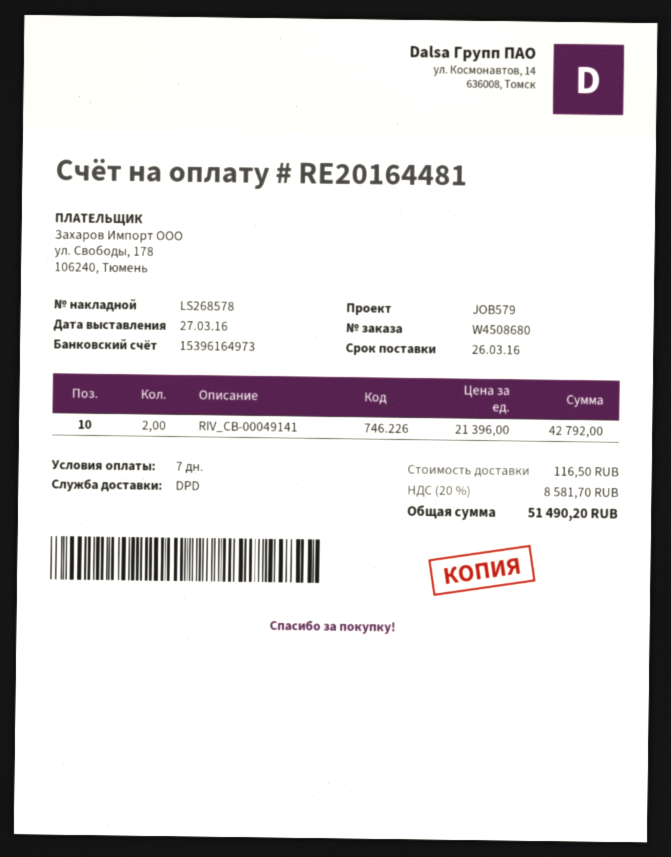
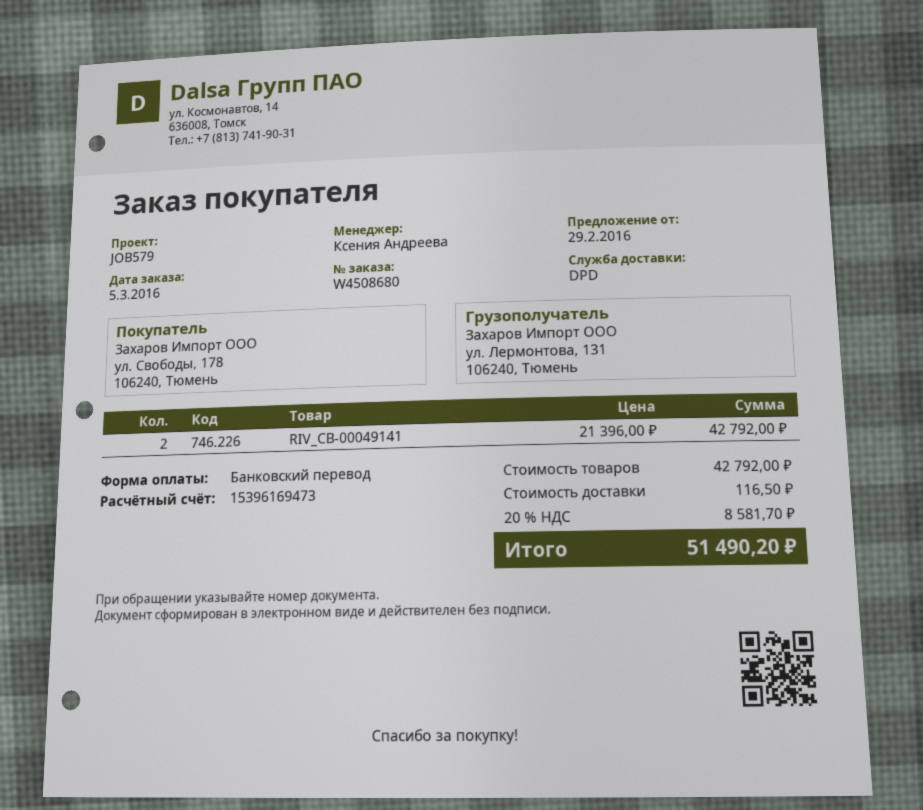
bank account: 15396164973 -> 15396169473

